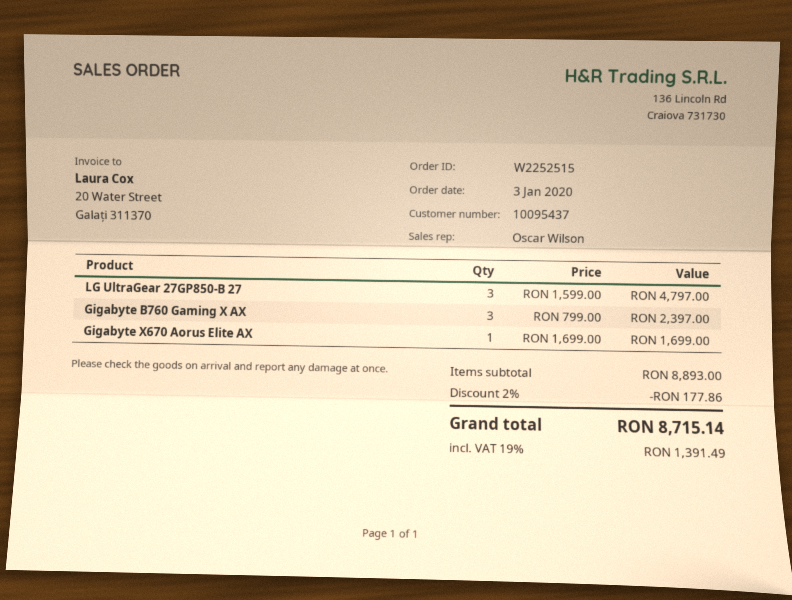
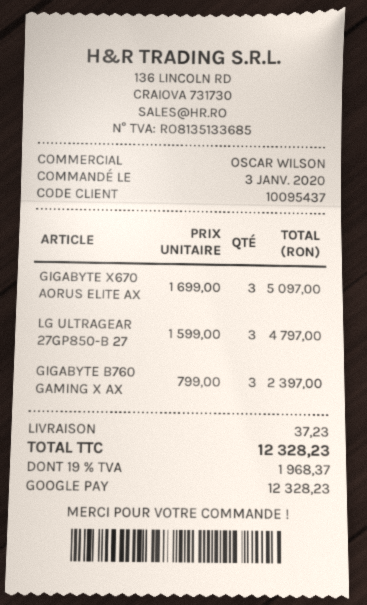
Gigabyte X670 Aorus Elite AX: 1 x 1699.00 = 1699.00 -> 3 x 1699.00 = 5097.00
discount: 2% = 177.86 -> none
shipping: none -> 37.23
tax: 19% = 1391.49 -> 19% = 1968.37
total: 8715.14 -> 12328.23

